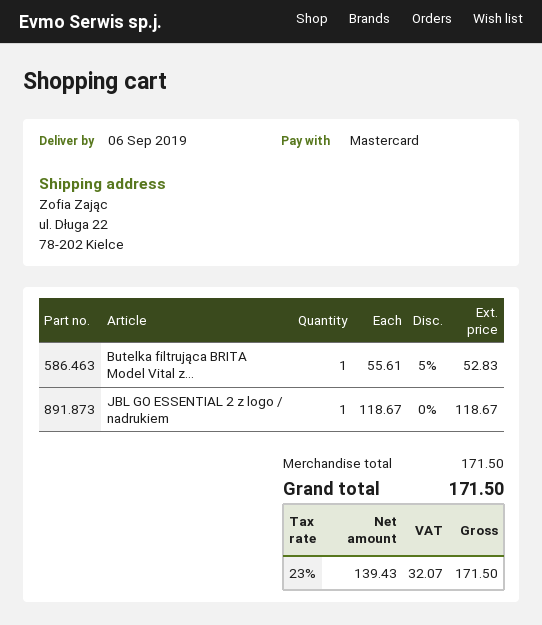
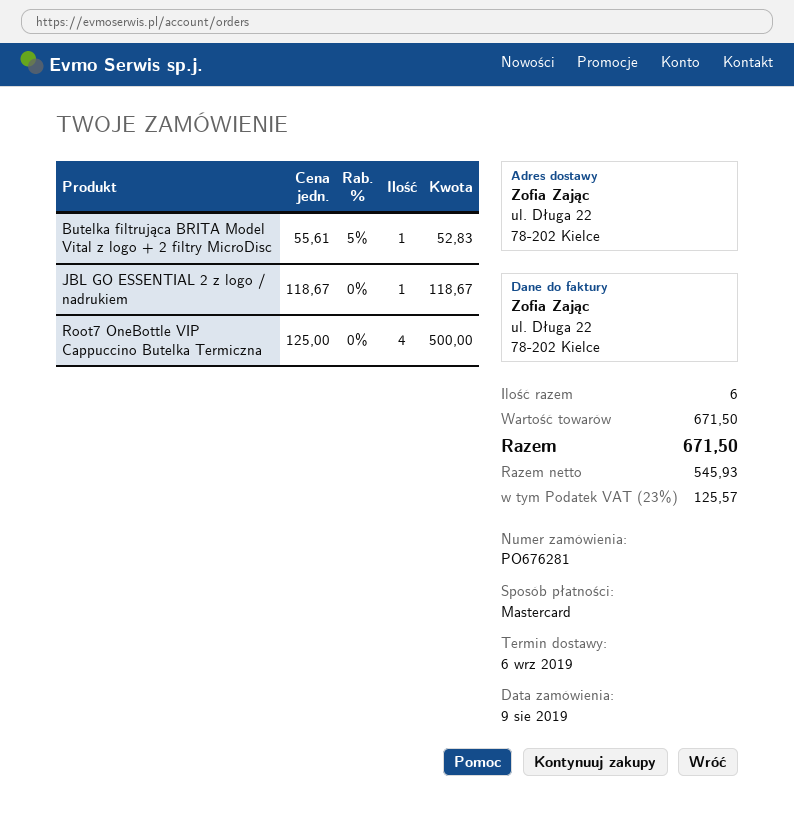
Root7 OneBottle VIP Cappuccino Butelka Termiczna: none -> 4 x 125.00 = 500.00
subtotal: 171.50 -> 671.50
net: 139.43 -> 545.93
tax: 23% = 32.07 -> 23% = 125.57
total: 171.50 -> 671.50

